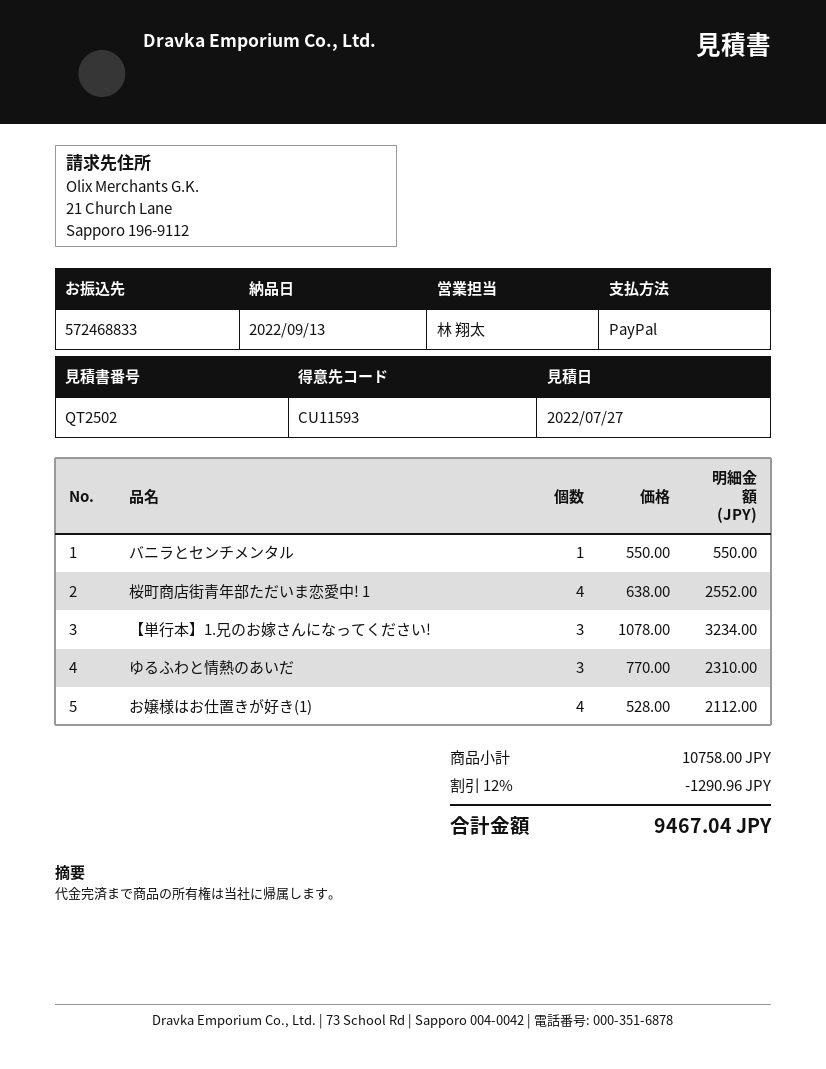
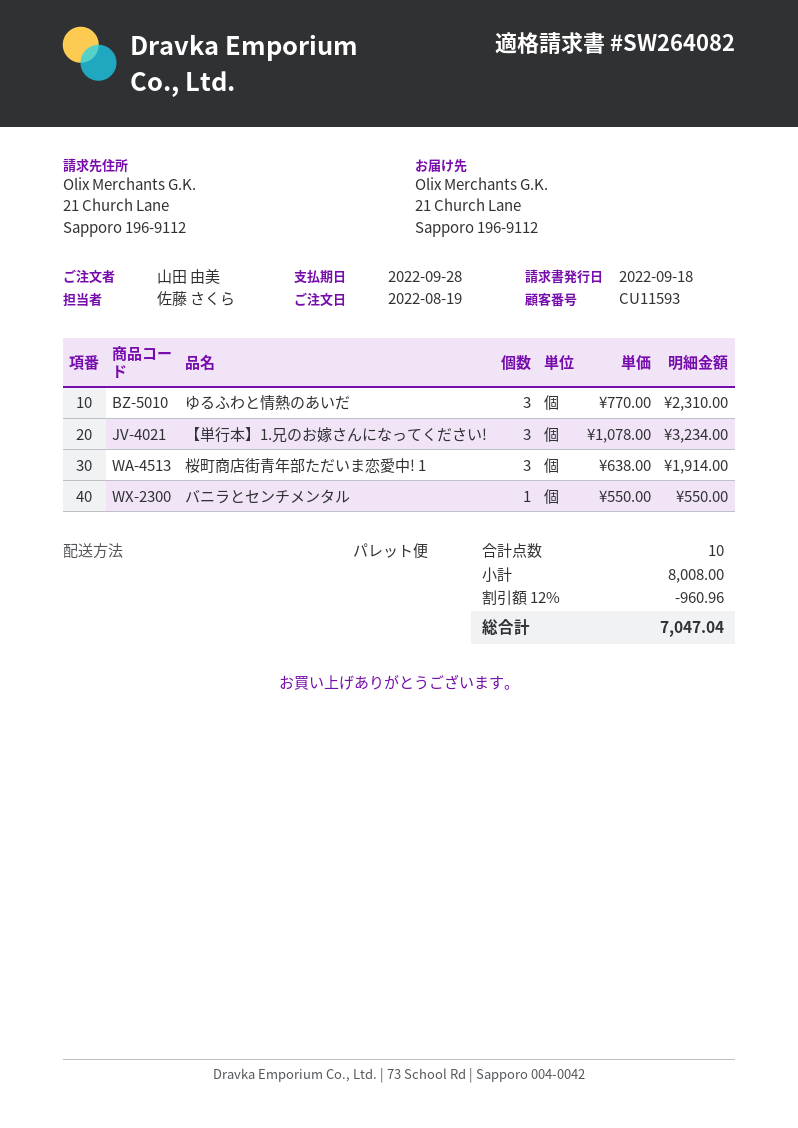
sales rep: 林 翔太 -> 佐藤 さくら
桜町商店街青年部ただいま恋愛中! 1: 4 x 638.00 = 2552.00 -> 3 x 638.00 = 1914.00
お嬢様はお仕置きが好き(1): 4 x 528.00 = 2112.00 -> none
subtotal: 10758.00 -> 8008.00
discount: 12% = 1290.96 -> 12% = 960.96
total: 9467.04 -> 7047.04

